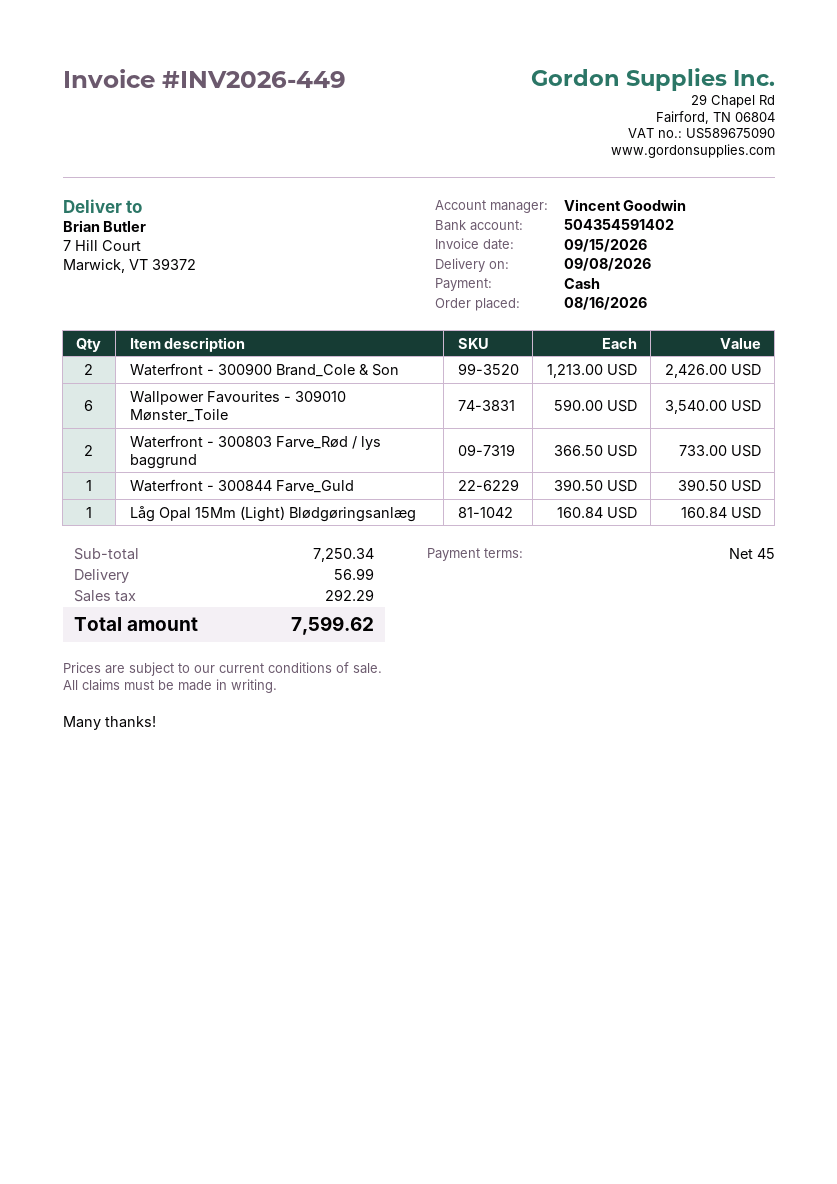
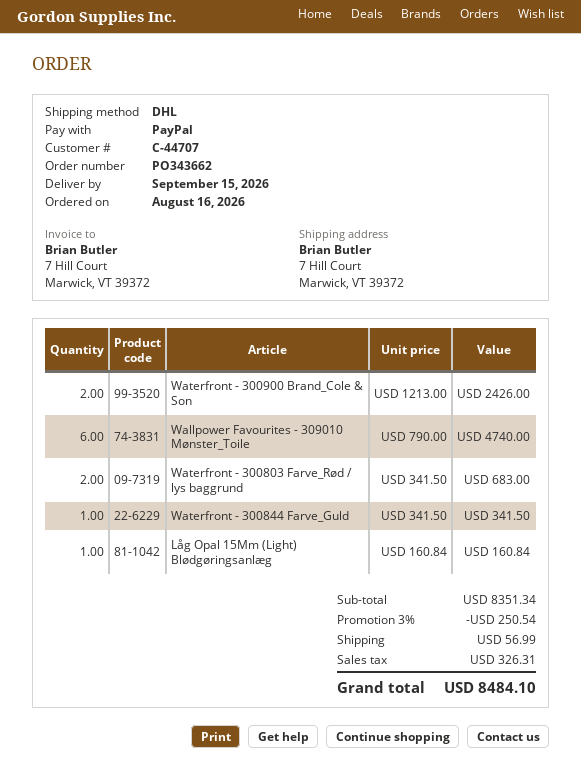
delivery date: 2026-09-08 -> 2026-09-15
payment method: cash -> PayPal
Wallpower Favourites - 309010 Mønster_Toile: 6 x 590.00 = 3540.00 -> 6 x 790.00 = 4740.00
Waterfront - 300803 Farve_Rød / lys baggrund: 2 x 366.50 = 733.00 -> 2 x 341.50 = 683.00
Waterfront - 300844 Farve_Guld: 1 x 390.50 = 390.50 -> 1 x 341.50 = 341.50
subtotal: 7250.34 -> 8351.34
discount: none -> 3% = 250.54
tax: 292.29 -> 326.31
total: 7599.62 -> 8484.10

